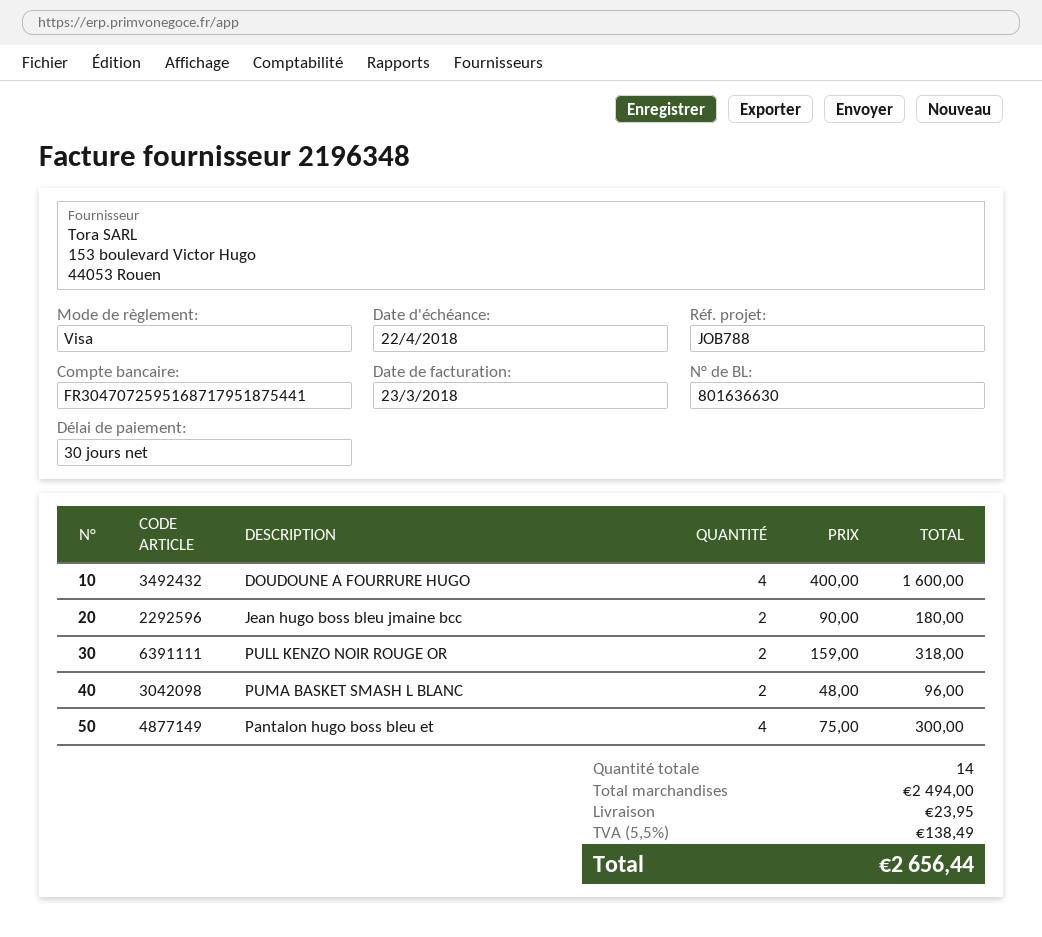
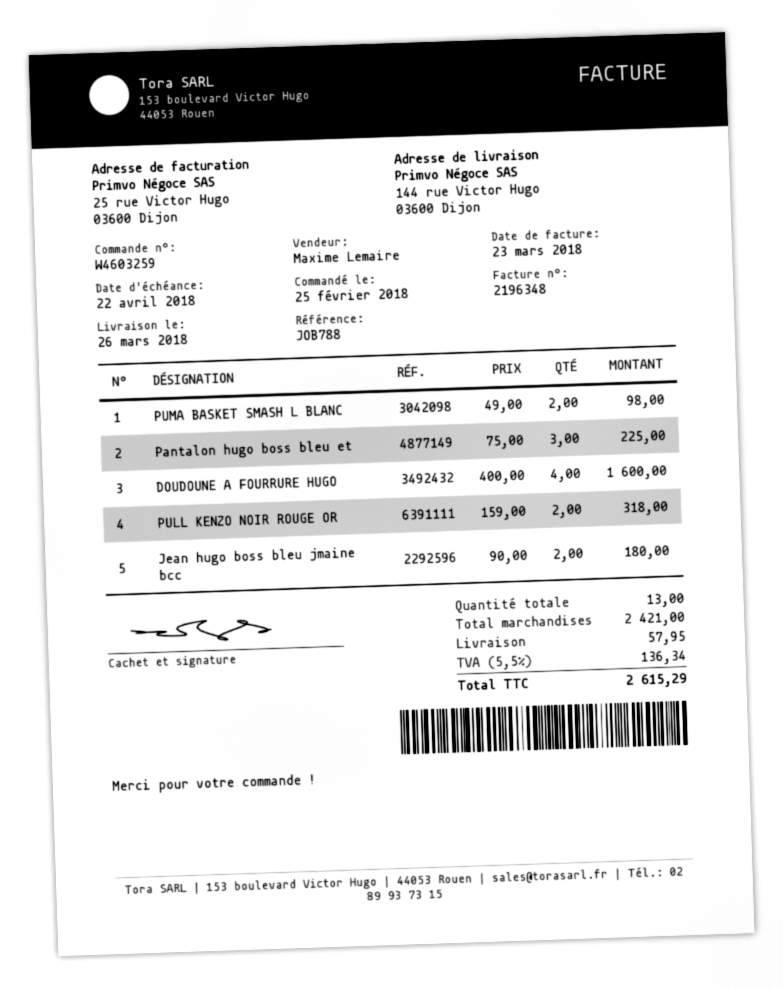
PUMA BASKET SMASH L BLANC: 2 x 48.00 = 96.00 -> 2 x 49.00 = 98.00
Pantalon hugo boss bleu et: 4 x 75.00 = 300.00 -> 3 x 75.00 = 225.00
total quantity: 14 -> 13
subtotal: 2494.00 -> 2421.00
shipping: 23.95 -> 57.95
tax: 5.5% = 138.49 -> 5.5% = 136.34
total: 2656.44 -> 2615.29

